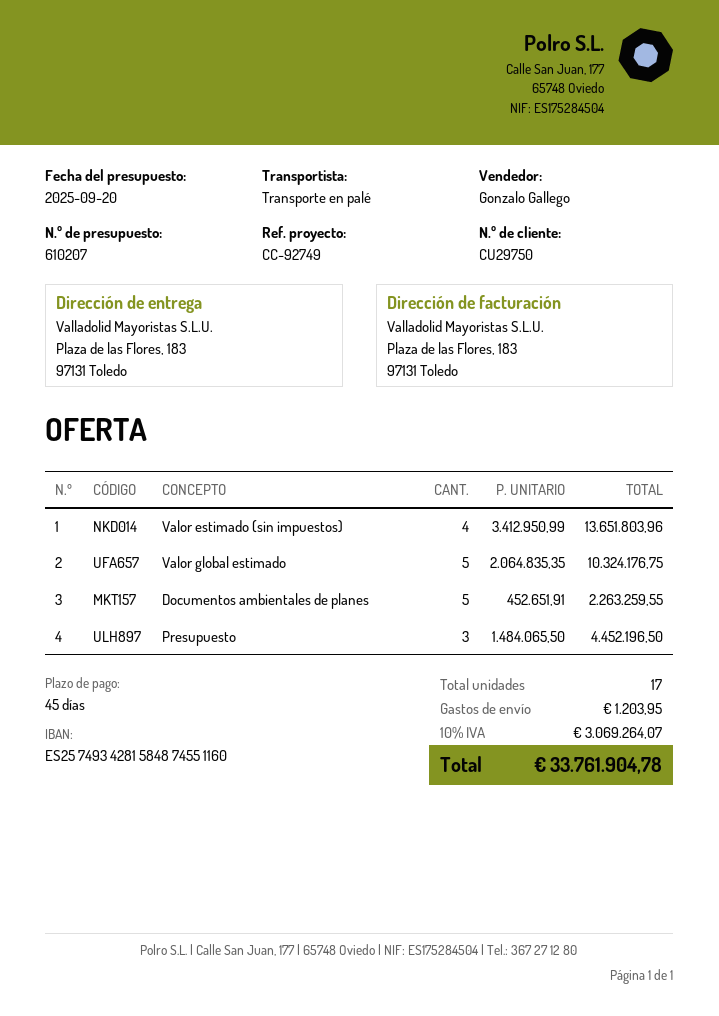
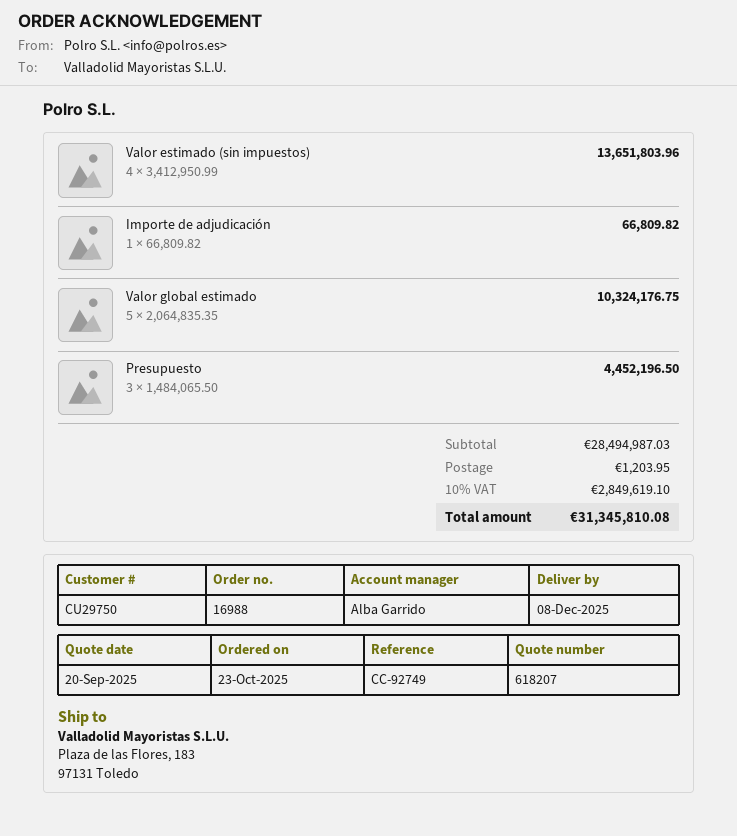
quote number: 610207 -> 618207
sales rep: Gonzalo Gallego -> Alba Garrido
Documentos ambientales de planes: 5 x 452651.91 = 2263259.55 -> none
Importe de adjudicación: none -> 1 x 66809.82 = 66809.82
tax: 10% = 3069264.07 -> 10% = 2849619.10
total: 33761904.78 -> 31345810.08

